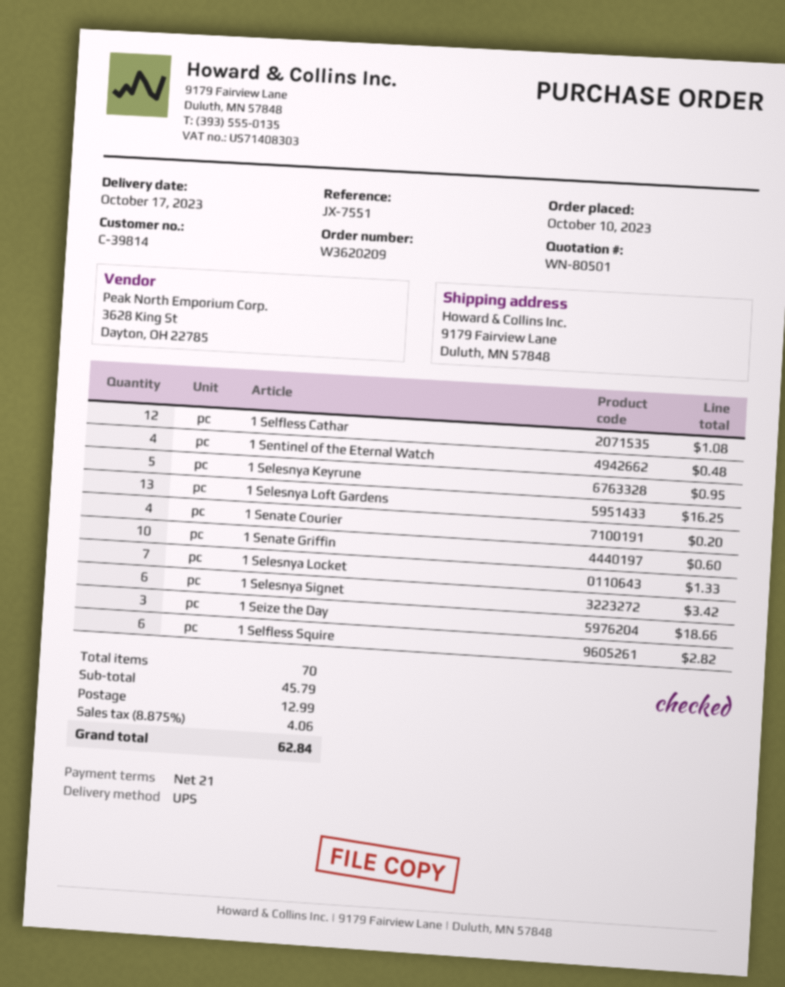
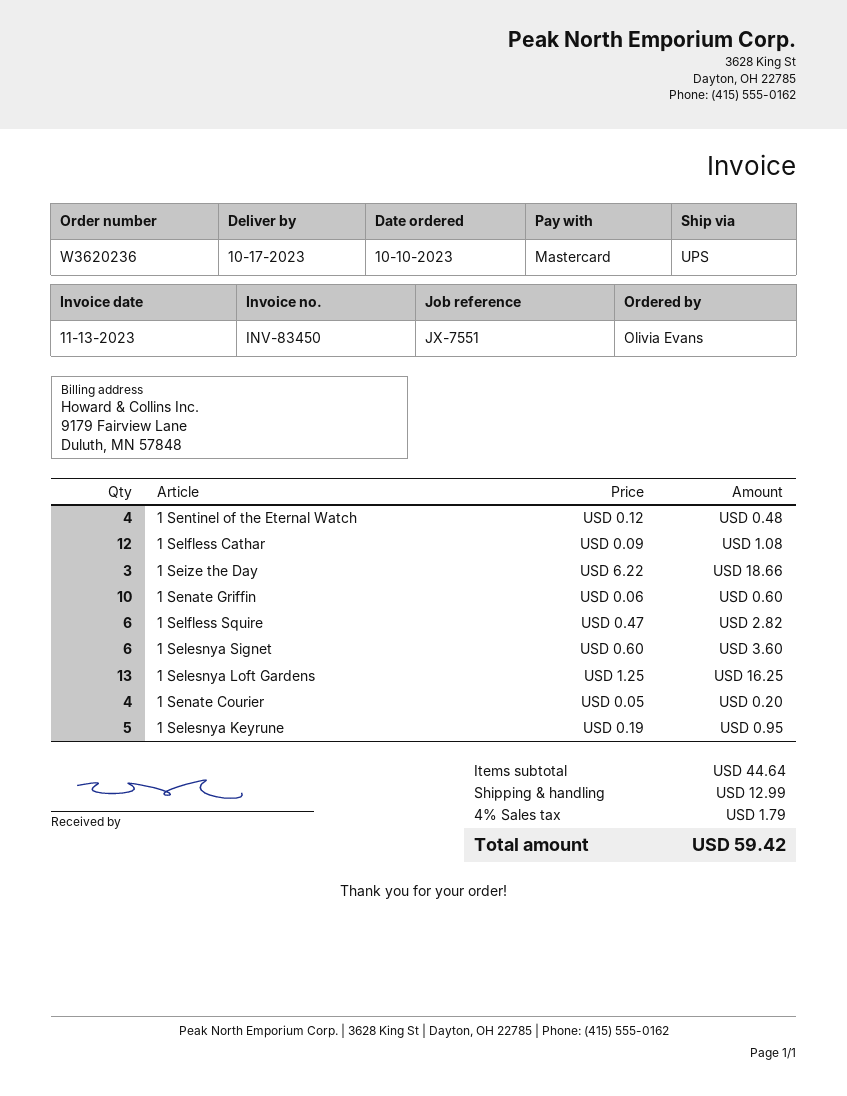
order number: W3620209 -> W3620236
1 Selesnya Locket: 7 for 1.33 -> none
1 Selesnya Signet: 6 for 3.42 -> 6 for 3.60
subtotal: 45.79 -> 44.64
tax: 8.875% = 4.06 -> 4% = 1.79
total: 62.84 -> 59.42

